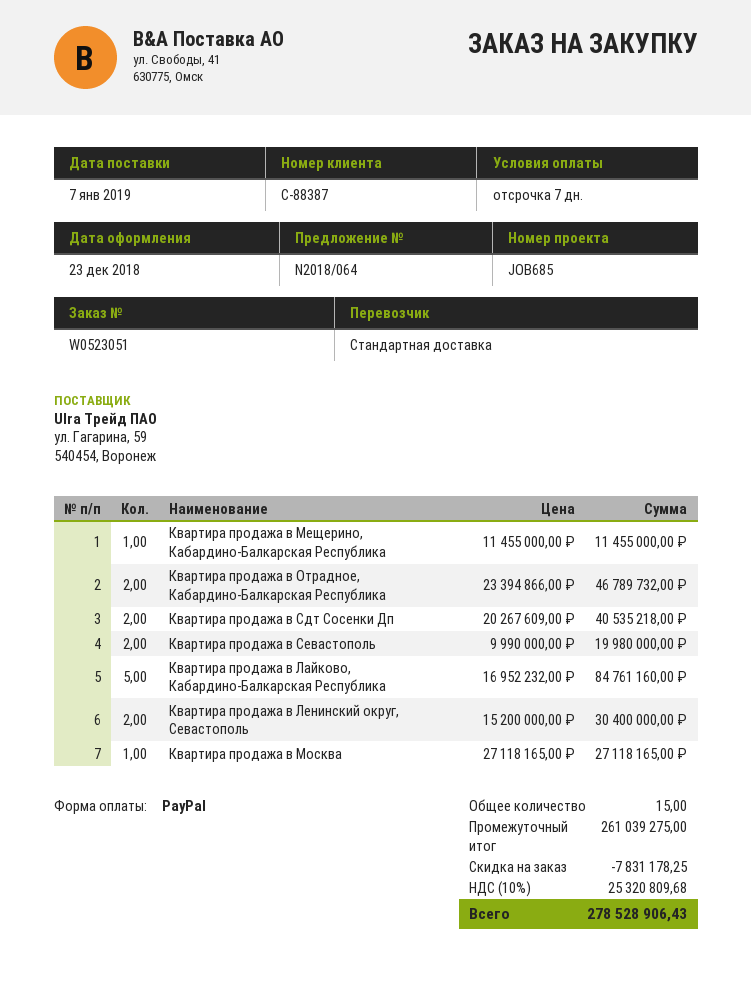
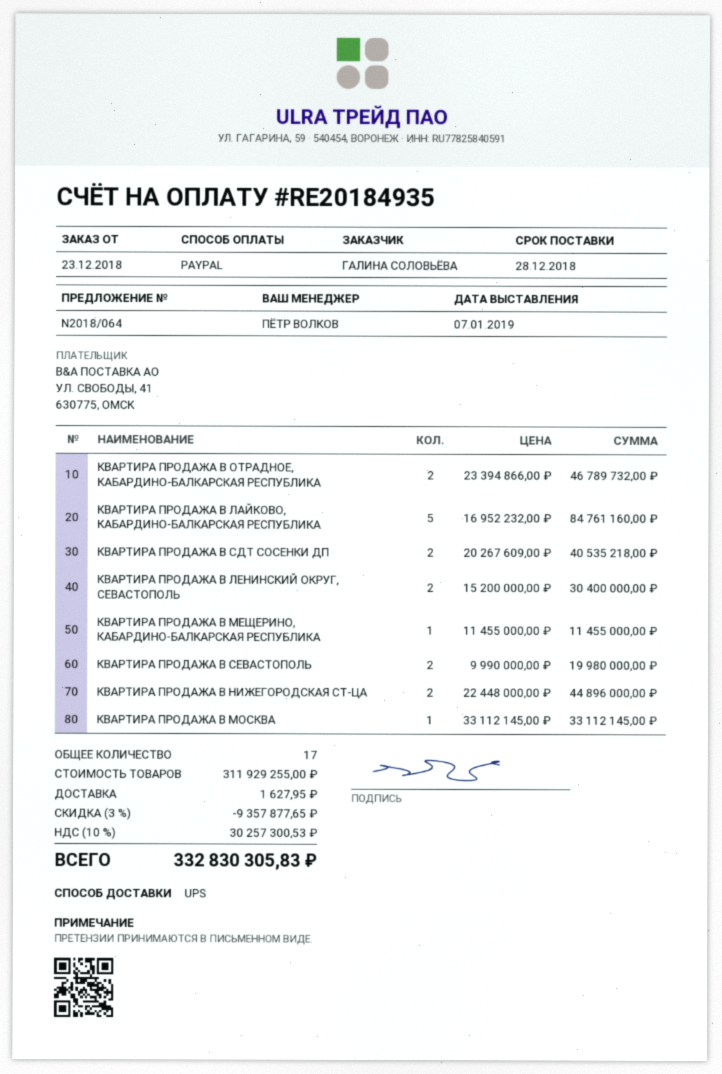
delivery date: 2019-01-07 -> 2018-12-28
shipping method: standard -> UPS
Квартира продажа в Москва: 1 x 27118165.00 = 27118165.00 -> 1 x 33112145.00 = 33112145.00
КВАРТИРА ПРОДАЖА В НИЖЕГОРОДСКАЯ СТ-ЦА: none -> 2 x 22448000.00 = 44896000.00
total quantity: 15 -> 17
subtotal: 261039275.00 -> 311929255.00
discount: 7831178.25 -> 9357877.65
shipping: none -> 1627.95
tax: 10% = 25320809.68 -> 10% = 30257300.53
total: 278528906.43 -> 332830305.83

